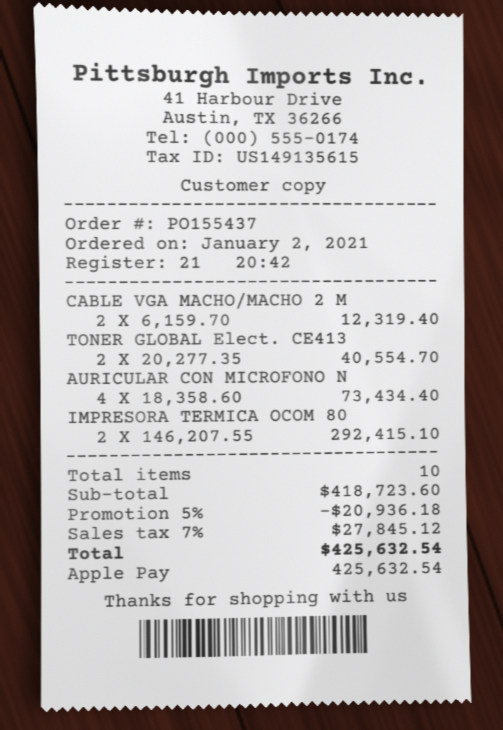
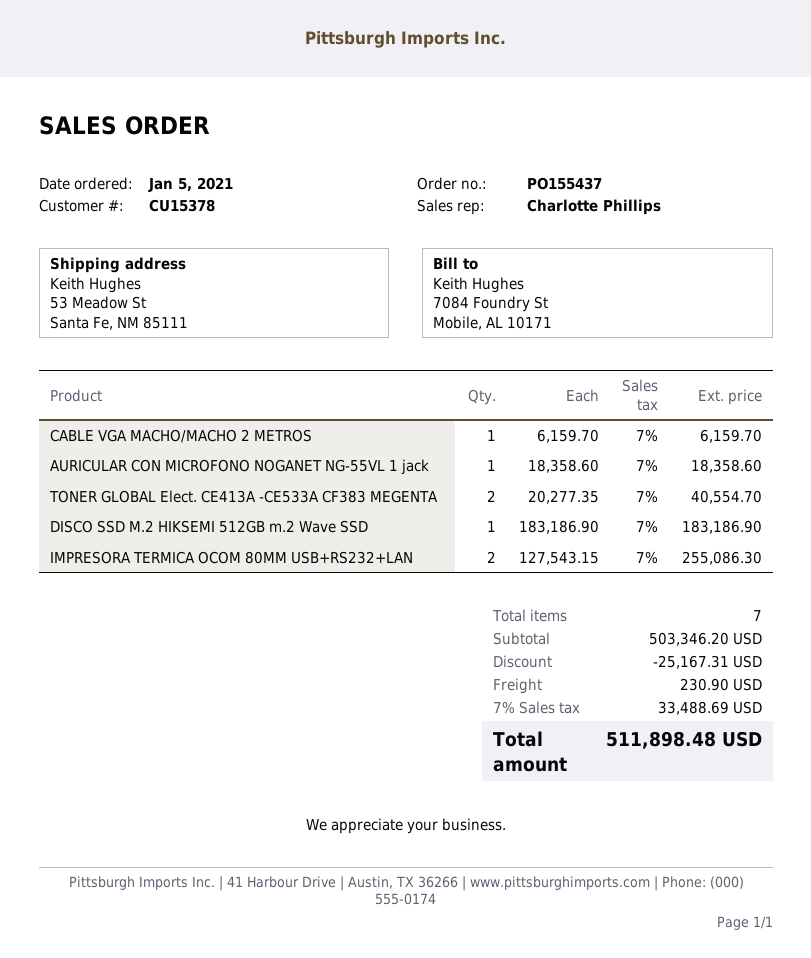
order date: 2021-01-02 -> 2021-01-05
CABLE VGA MACHO/MACHO 2 M: 2 x 6159.70 = 12319.40 -> 1 x 6159.70 = 6159.70
AURICULAR CON MICROFONO N: 4 x 18358.60 = 73434.40 -> 1 x 18358.60 = 18358.60
IMPRESORA TERMICA OCOM 80: 2 x 146207.55 = 292415.10 -> 2 x 127543.15 = 255086.30
DISCO SSD M.2 HIKSEMI 512GB m.2 Wave SSD: none -> 1 x 183186.90 = 183186.90
total quantity: 10 -> 7
subtotal: 418723.60 -> 503346.20
discount: 20936.18 -> 25167.31
shipping: none -> 230.90
tax: 7% = 27845.12 -> 7% = 33488.69
total: 425632.54 -> 511898.48

